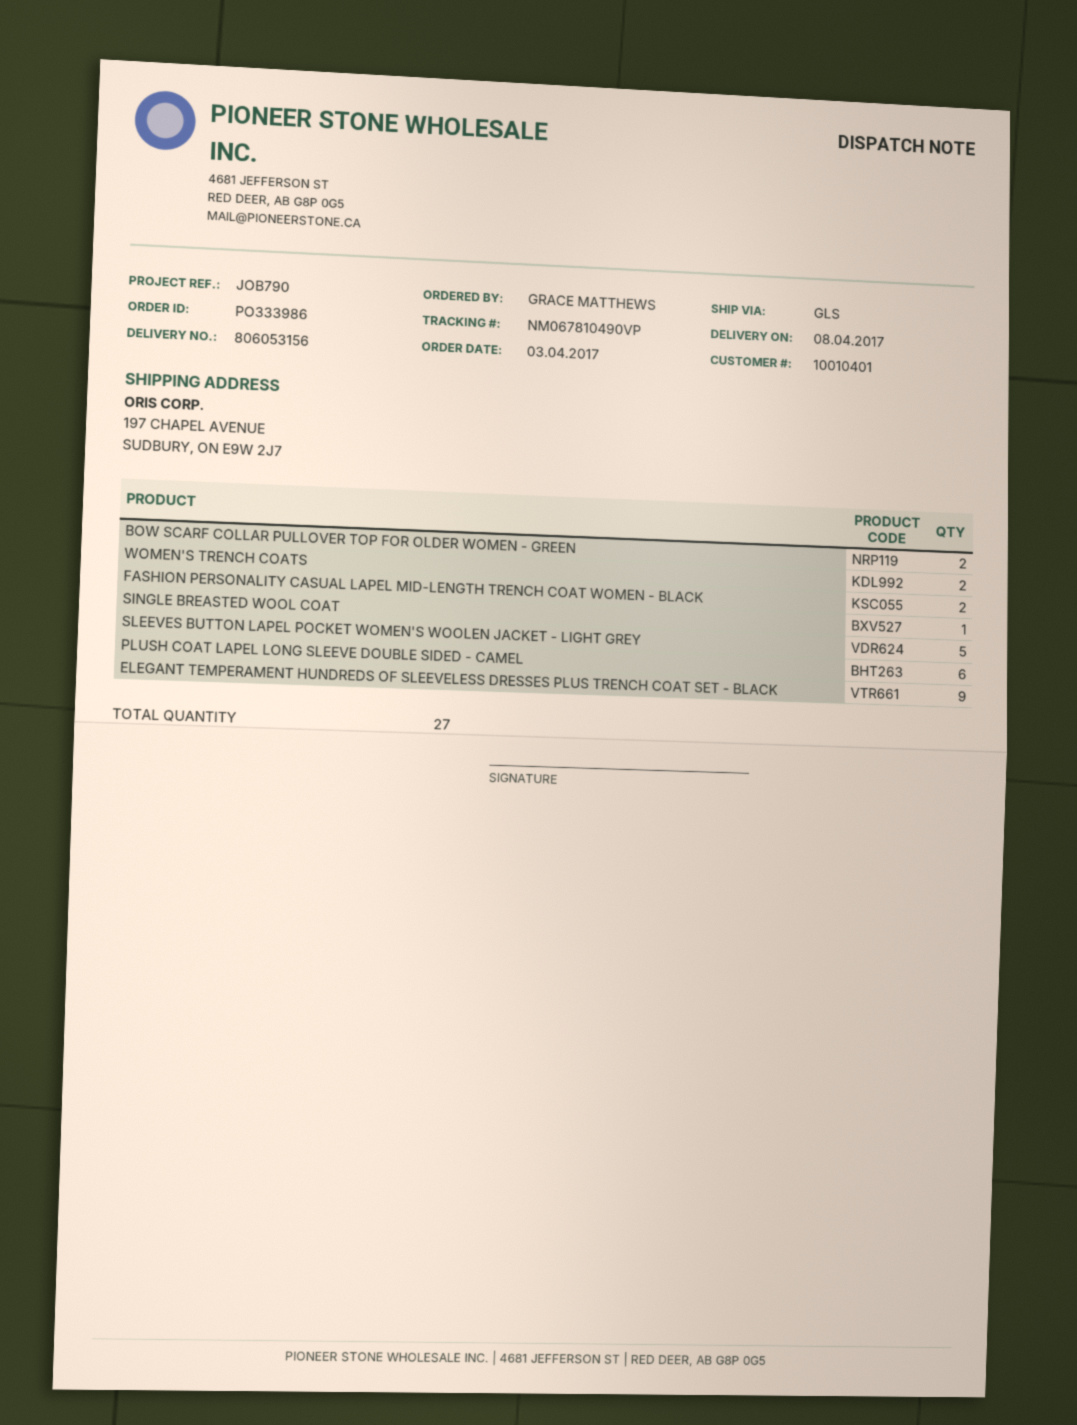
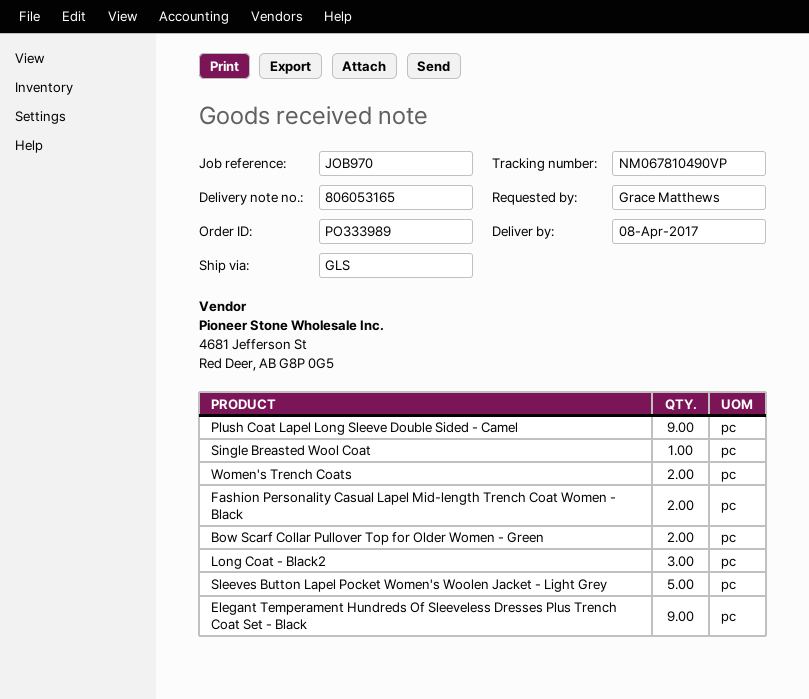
order number: PO333986 -> PO333989
delivery note number: 806053156 -> 806053165
reference: JOB790 -> JOB970
PLUSH COAT LAPEL LONG SLEEVE DOUBLE SIDED - CAMEL: 6 -> 9
Long Coat - Black2: none -> 3

